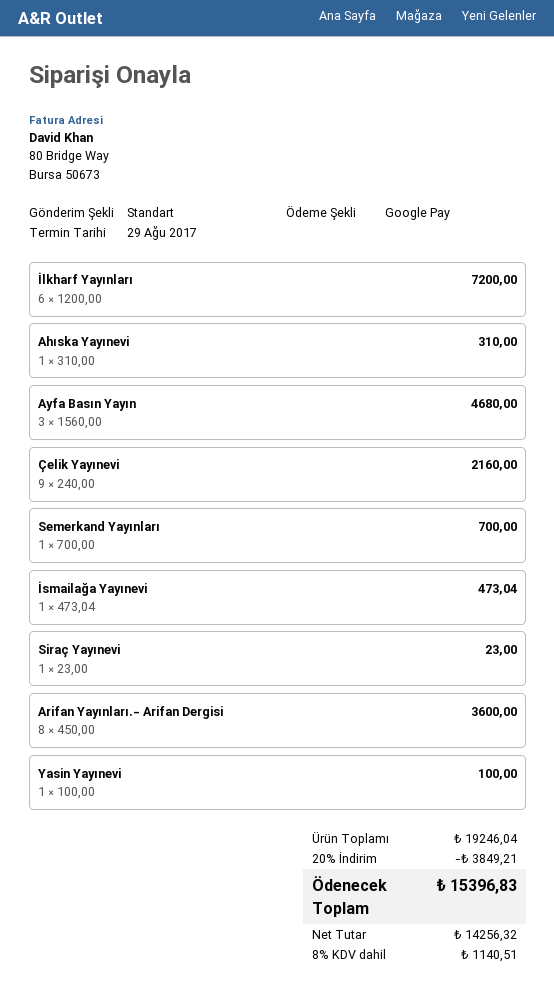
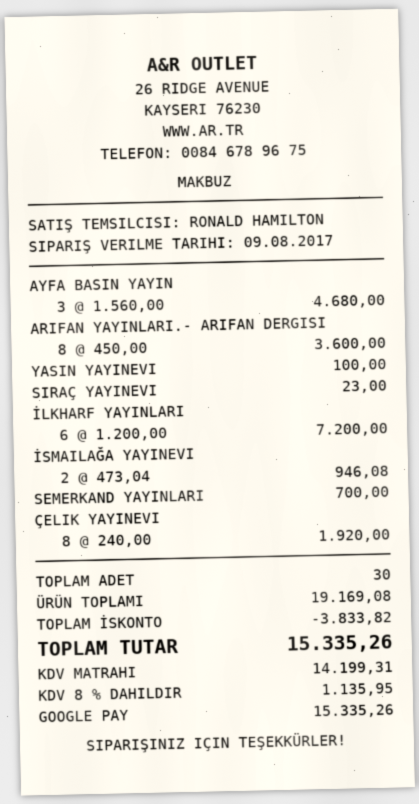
Ahıska Yayınevi: 1 x 310.00 = 310.00 -> none
Çelik Yayınevi: 9 x 240.00 = 2160.00 -> 8 x 240.00 = 1920.00
İsmailağa Yayınevi: 1 x 473.04 = 473.04 -> 2 x 473.04 = 946.08
subtotal: 19246.04 -> 19169.08
discount: 3849.21 -> 3833.82
net: 14256.32 -> 14199.31
tax: 8% = 1140.51 -> 8% = 1135.95
total: 15396.83 -> 15335.26

